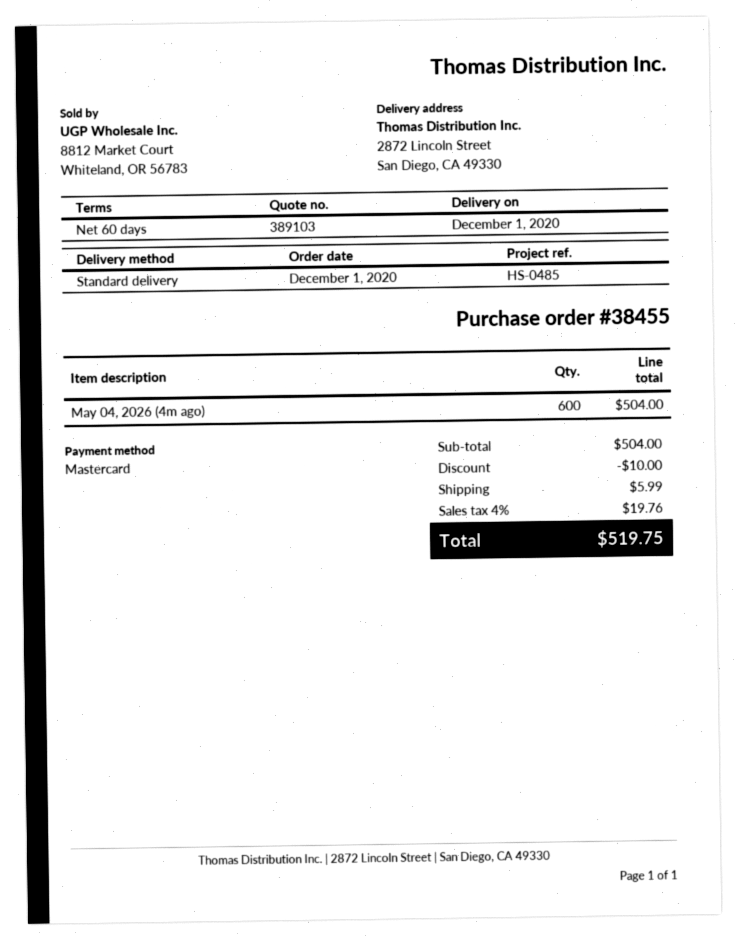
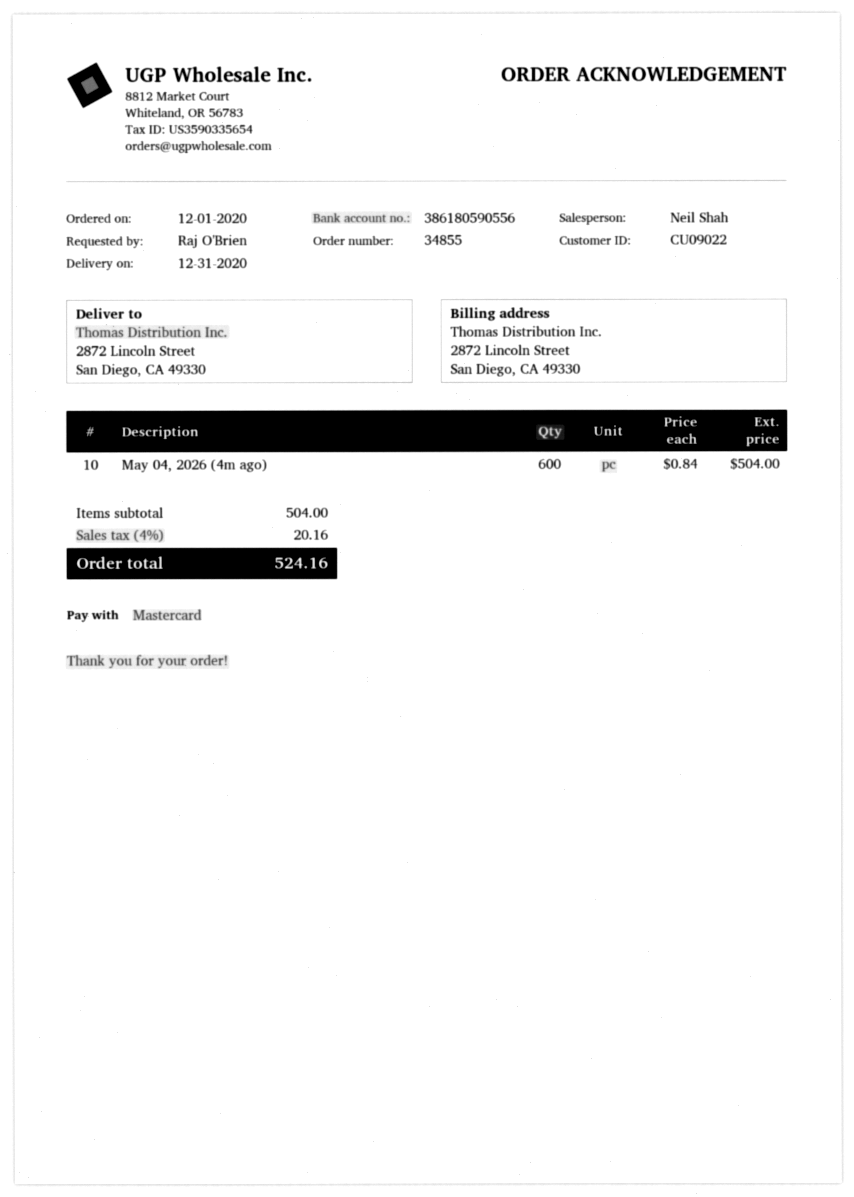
order number: 38455 -> 34855
delivery date: 2020-12-01 -> 2020-12-31
discount: 10.00 -> none
shipping: 5.99 -> none
tax: 4% = 19.76 -> 4% = 20.16
total: 519.75 -> 524.16

